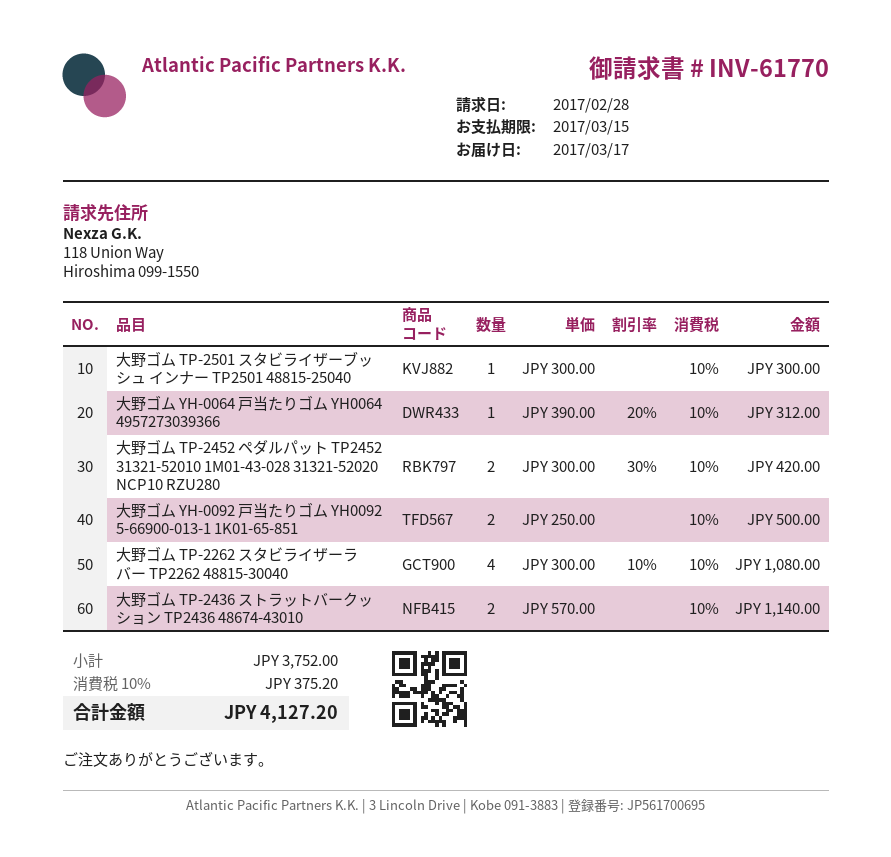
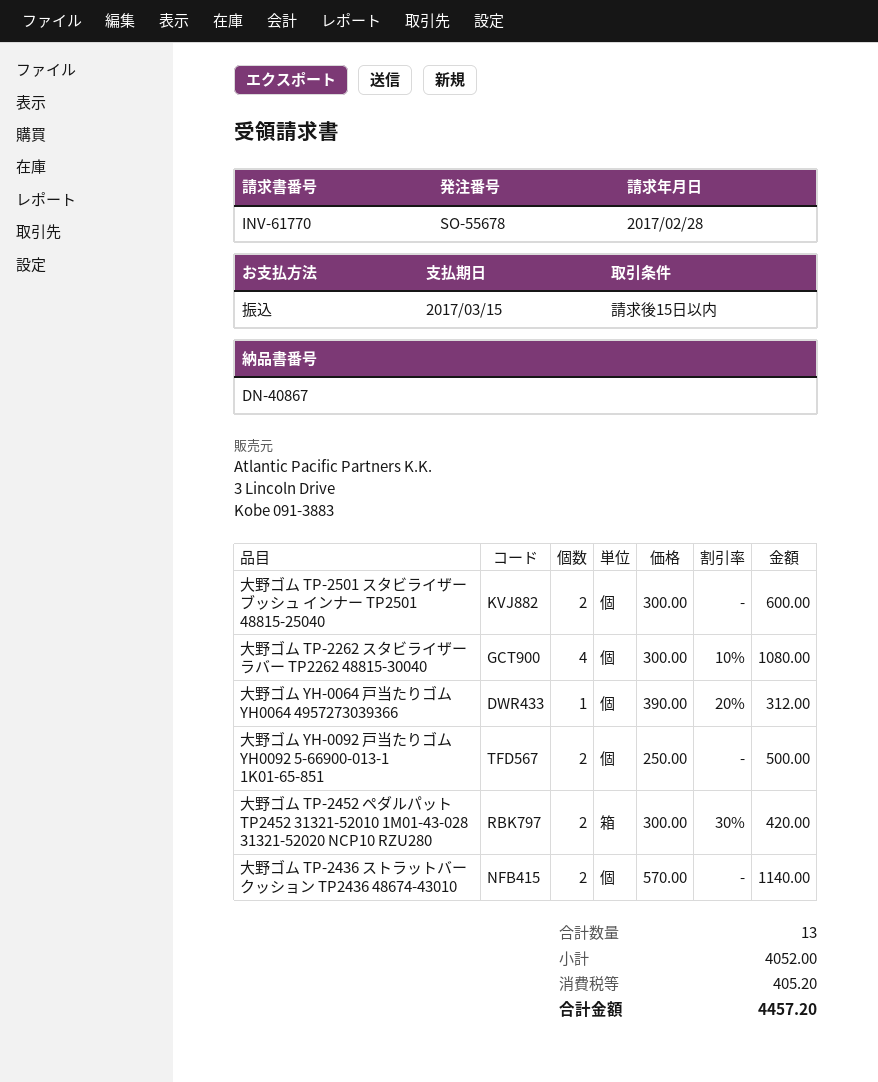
大野ゴム TP-2501 スタビライザーブッシュ インナー TP2501 48815-25040: 1 x 300.00 = 300.00 -> 2 x 300.00 = 600.00
subtotal: 3752.00 -> 4052.00
tax: 375.20 -> 405.20
total: 4127.20 -> 4457.20

